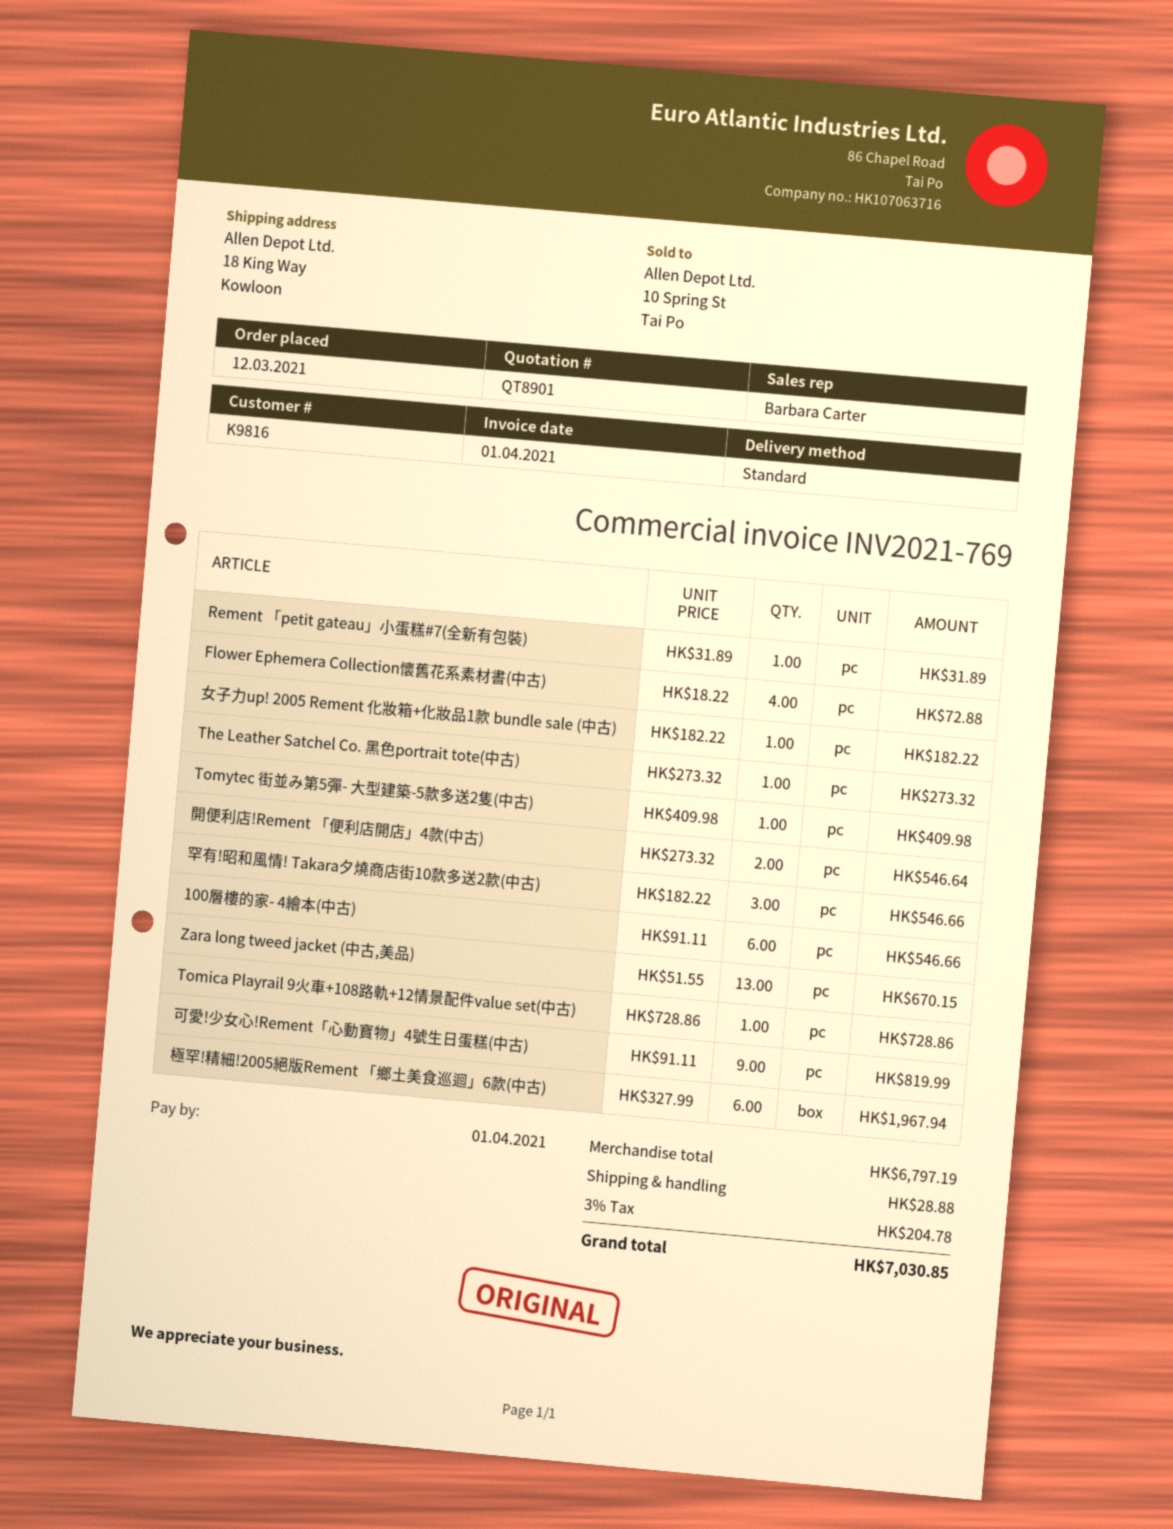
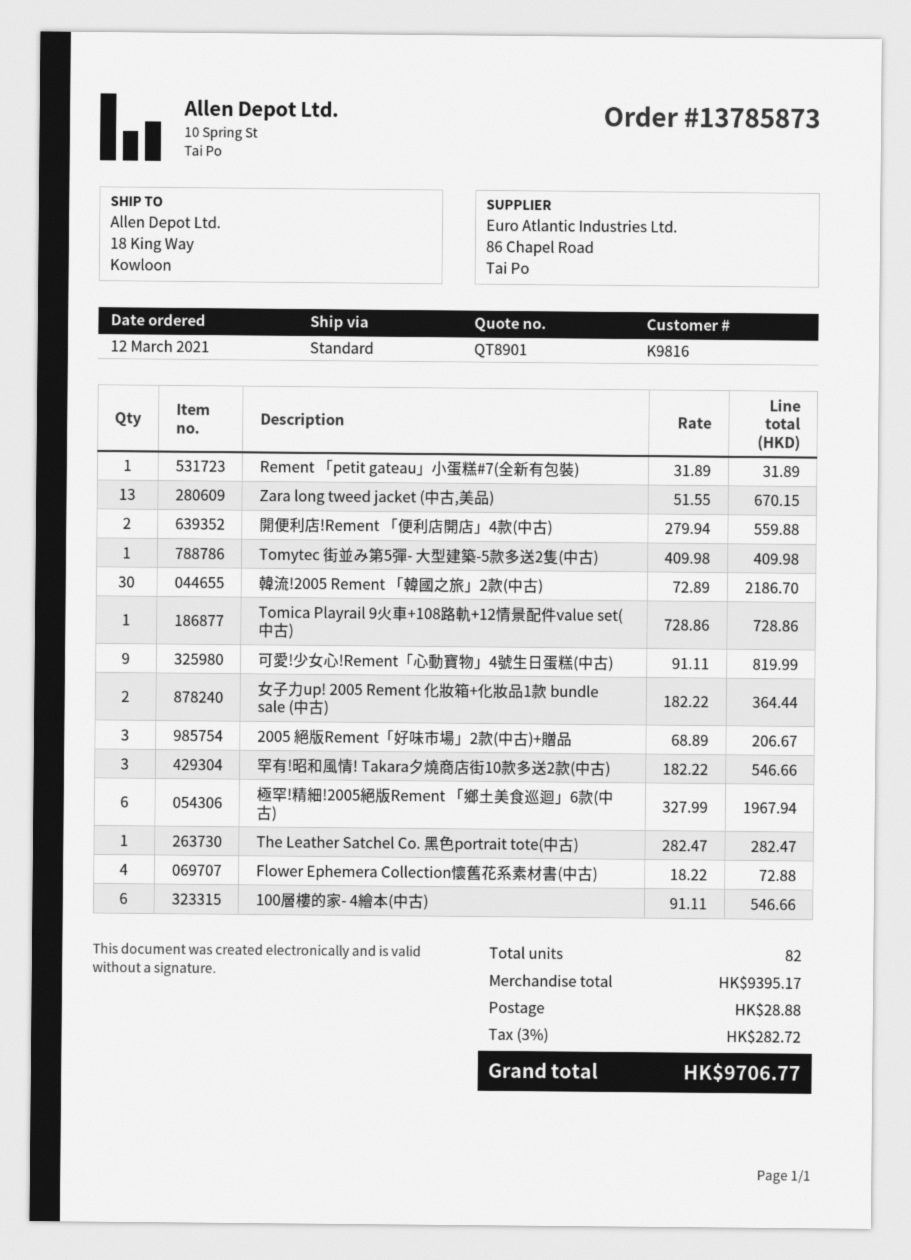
女子力up! 2005 Rement 化妝箱+化妝品1款 bundle sale (中古): 1 x 182.22 = 182.22 -> 2 x 182.22 = 364.44
The Leather Satchel Co. 黑色portrait tote(中古): 1 x 273.32 = 273.32 -> 1 x 282.47 = 282.47
開便利店!Rement 「便利店開店」4款(中古): 2 x 273.32 = 546.64 -> 2 x 279.94 = 559.88
韓流!2005 Rement 「韓國之旅」2款(中古): none -> 30 x 72.89 = 2186.70
2005 絕版Rement「好味市場」2款(中古)+贈品: none -> 3 x 68.89 = 206.67
subtotal: 6797.19 -> 9395.17
tax: 3% = 204.78 -> 3% = 282.72
total: 7030.85 -> 9706.77

